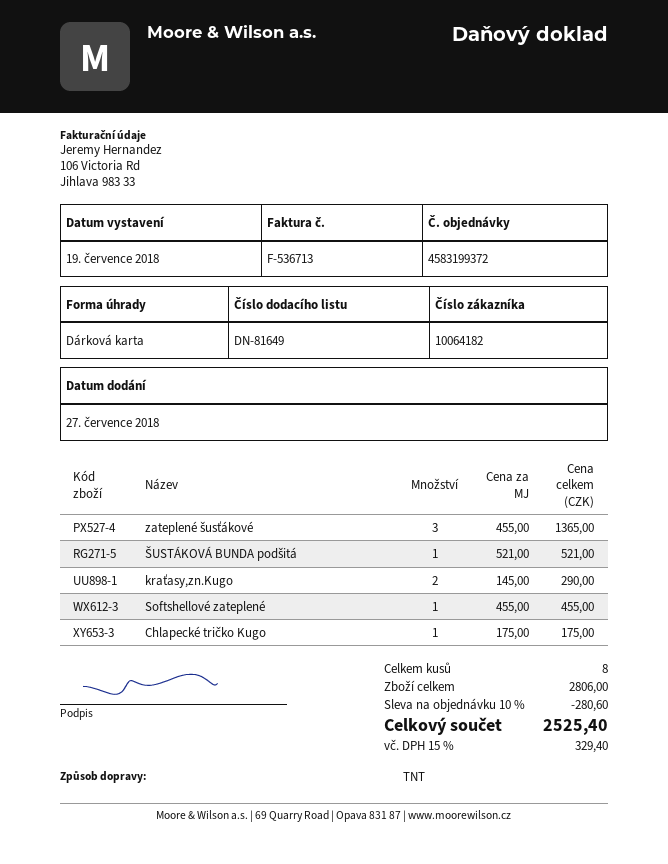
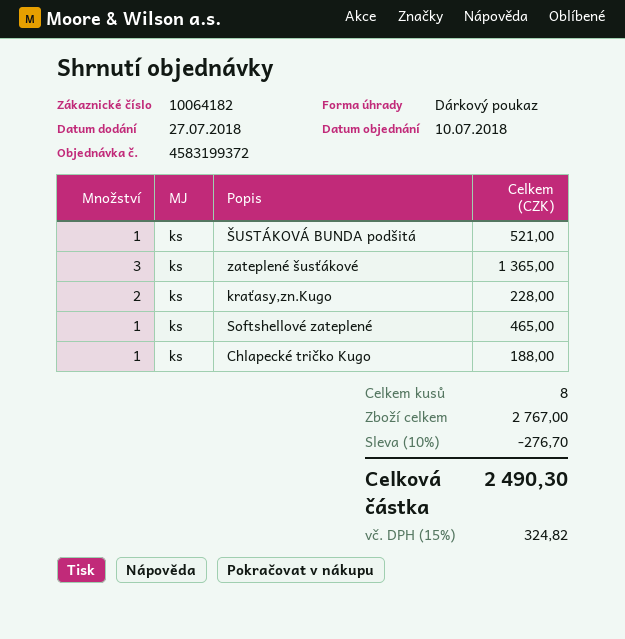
kraťasy,zn.Kugo: 2 for 290.00 -> 2 for 228.00
Softshellové zateplené: 1 for 455.00 -> 1 for 465.00
Chlapecké tričko Kugo: 1 for 175.00 -> 1 for 188.00
subtotal: 2806.00 -> 2767.00
discount: 10% = 280.60 -> 10% = 276.70
tax: 15% = 329.40 -> 15% = 324.82
total: 2525.40 -> 2490.30

